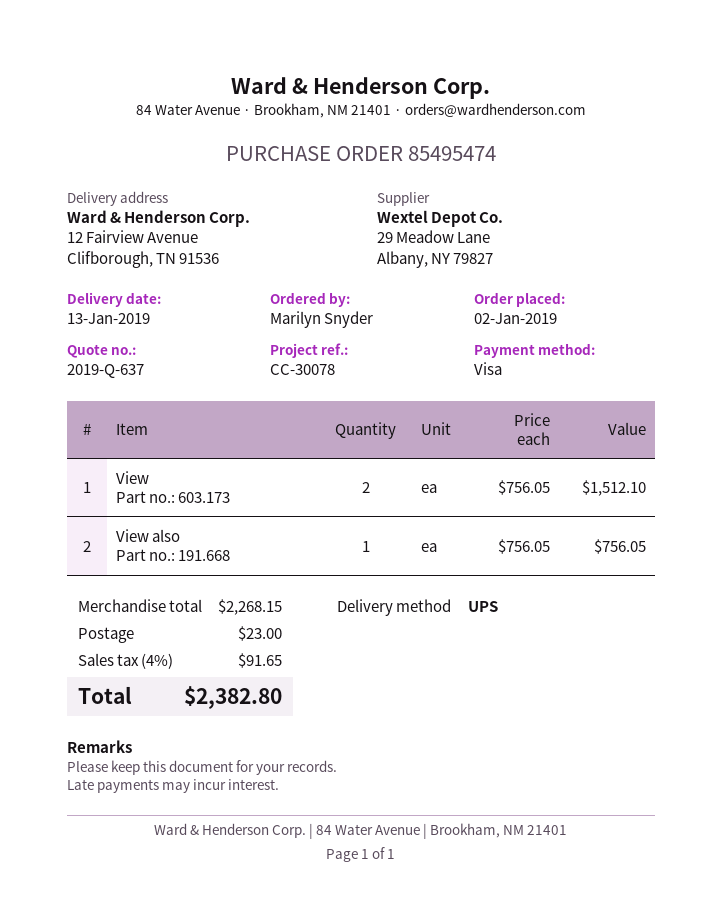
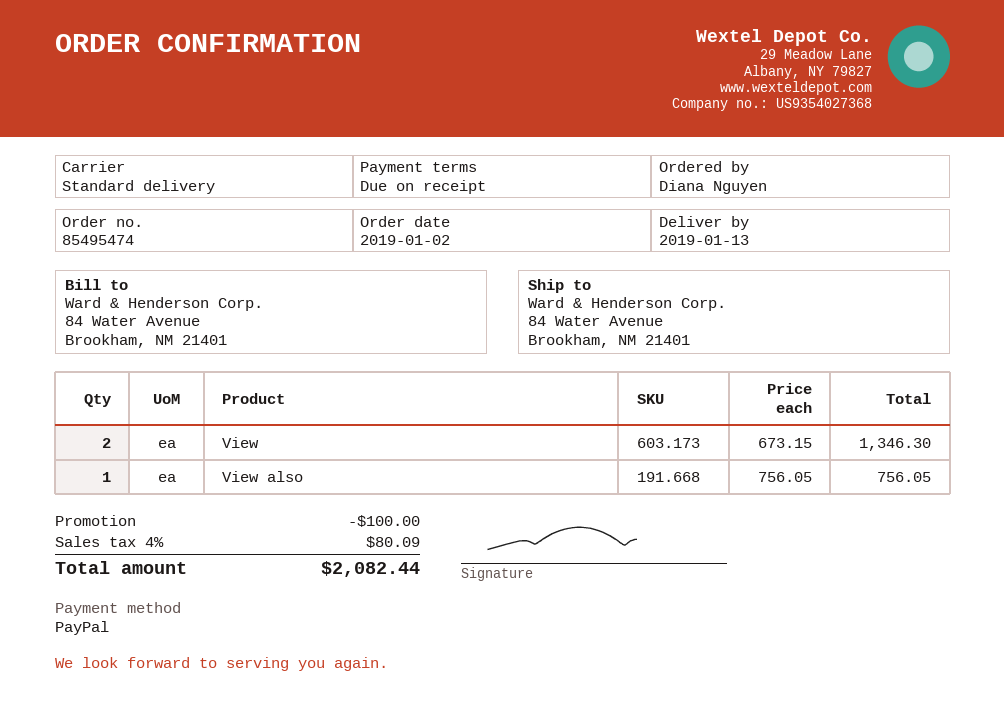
ordered by: Marilyn Snyder -> Diana Nguyen
payment method: Visa -> PayPal
shipping method: UPS -> standard
ship to: 12 Fairview Avenue, Clifborough, TN 91536 -> 84 Water Avenue, Brookham, NM 21401
View: 2 x 756.05 = 1512.10 -> 2 x 673.15 = 1346.30
discount: none -> 100.00
shipping: 23.00 -> none
tax: 4% = 91.65 -> 4% = 80.09
total: 2382.80 -> 2082.44

